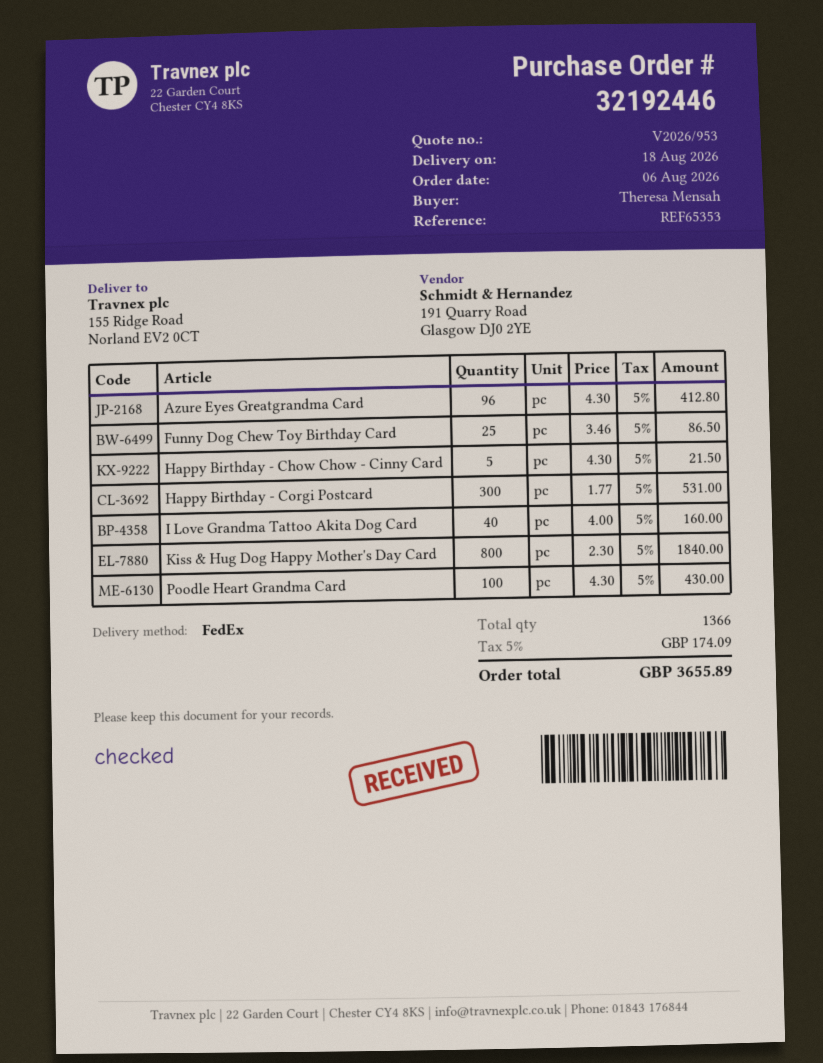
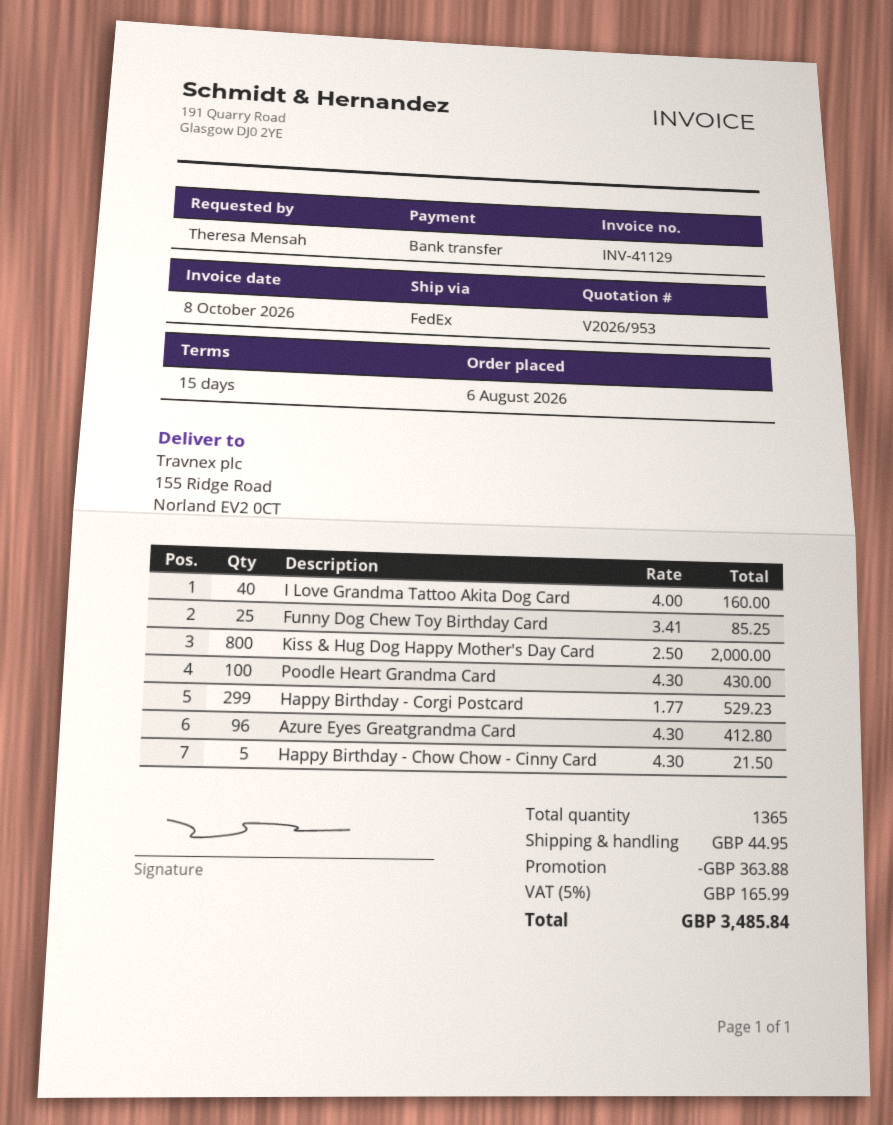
Funny Dog Chew Toy Birthday Card: 25 x 3.46 = 86.50 -> 25 x 3.41 = 85.25
Happy Birthday - Corgi Postcard: 300 x 1.77 = 531.00 -> 299 x 1.77 = 529.23
Kiss & Hug Dog Happy Mother's Day Card: 800 x 2.30 = 1840.00 -> 800 x 2.50 = 2000.00
total quantity: 1366 -> 1365
discount: none -> 363.88
shipping: none -> 44.95
tax: 5% = 174.09 -> 5% = 165.99
total: 3655.89 -> 3485.84

